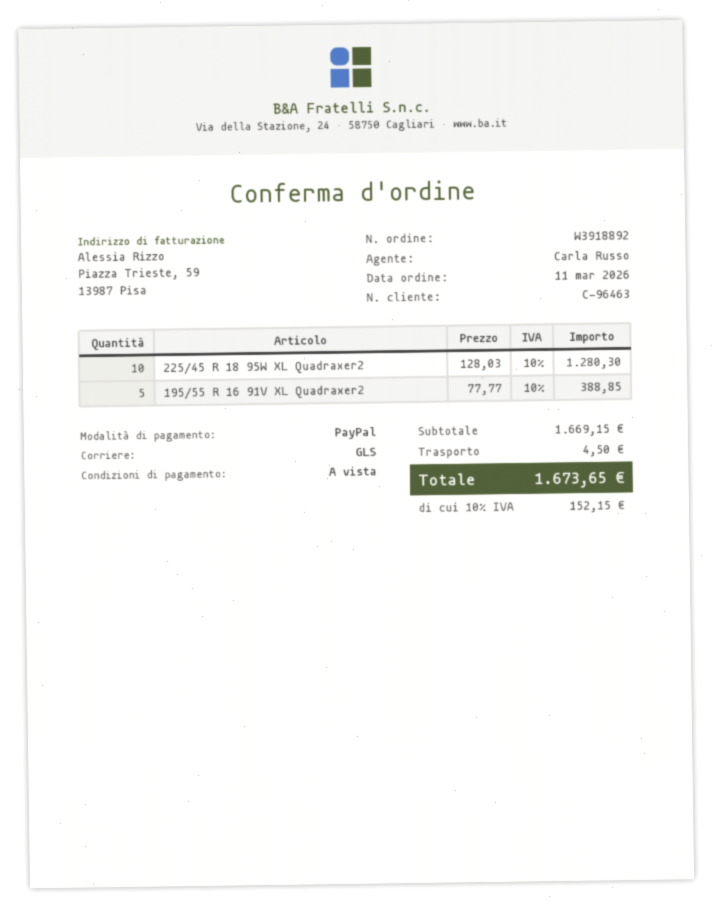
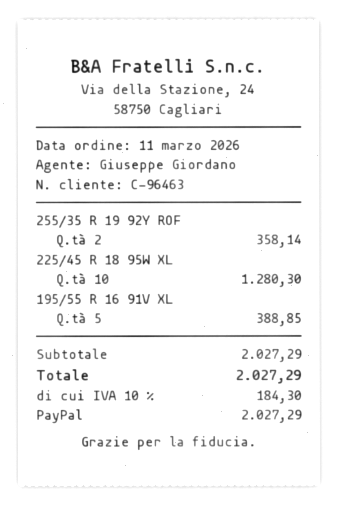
sales rep: Carla Russo -> Giuseppe Giordano
255/35 R 19 92Y ROF: none -> 2 for 358.14
subtotal: 1669.15 -> 2027.29
shipping: 4.50 -> none
tax: 10% = 152.15 -> 10% = 184.30
total: 1673.65 -> 2027.29

